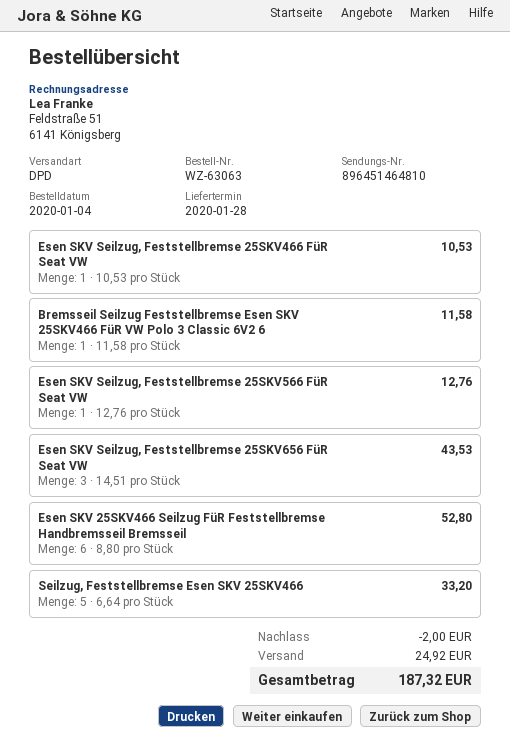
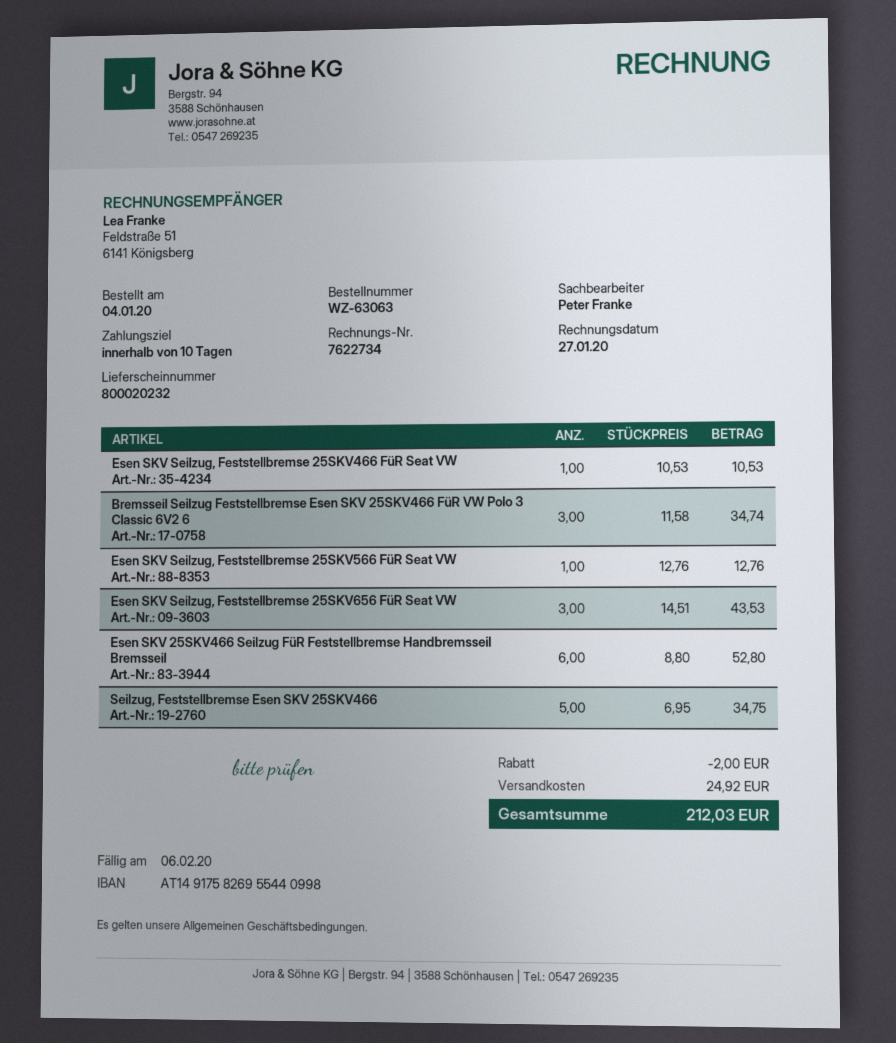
Bremsseil Seilzug Feststellbremse Esen SKV 25SKV466 FüR VW Polo 3 Classic 6V2 6: 1 x 11.58 = 11.58 -> 3 x 11.58 = 34.74
Seilzug, Feststellbremse Esen SKV 25SKV466: 5 x 6.64 = 33.20 -> 5 x 6.95 = 34.75
total: 187.32 -> 212.03

